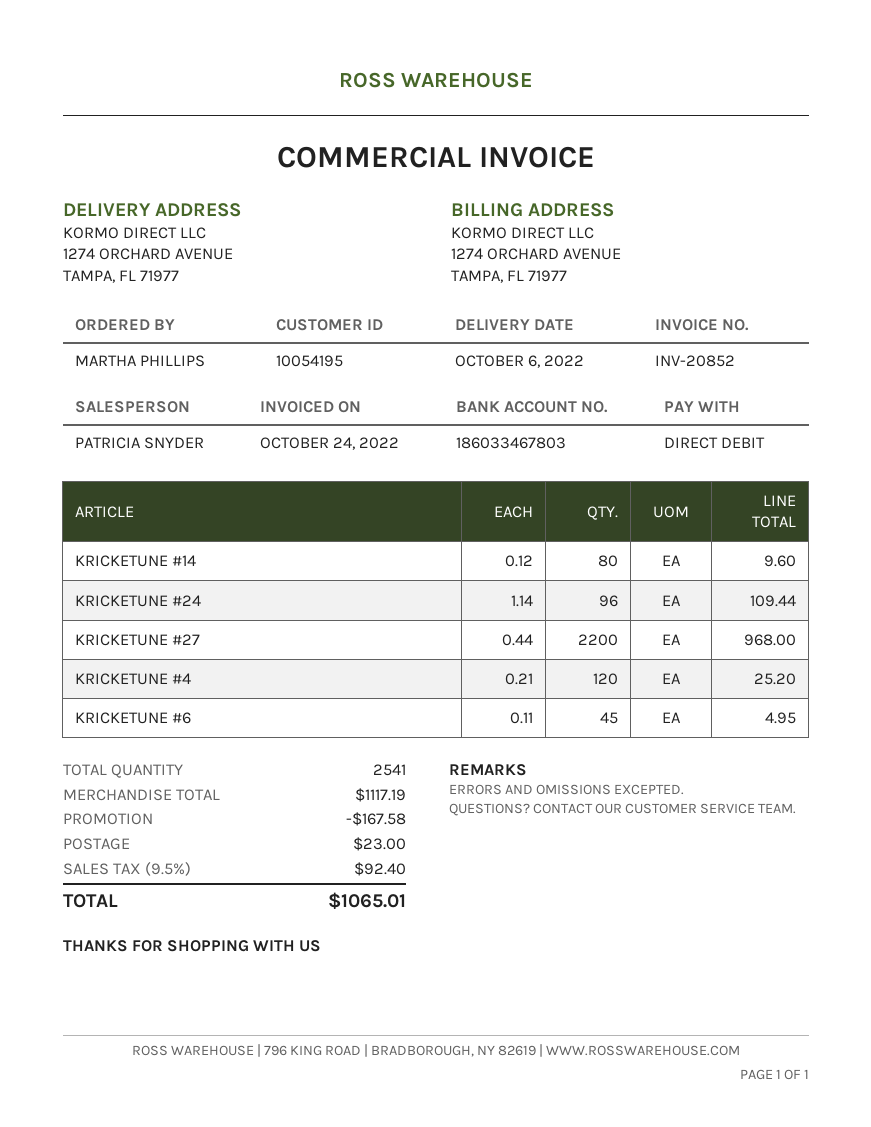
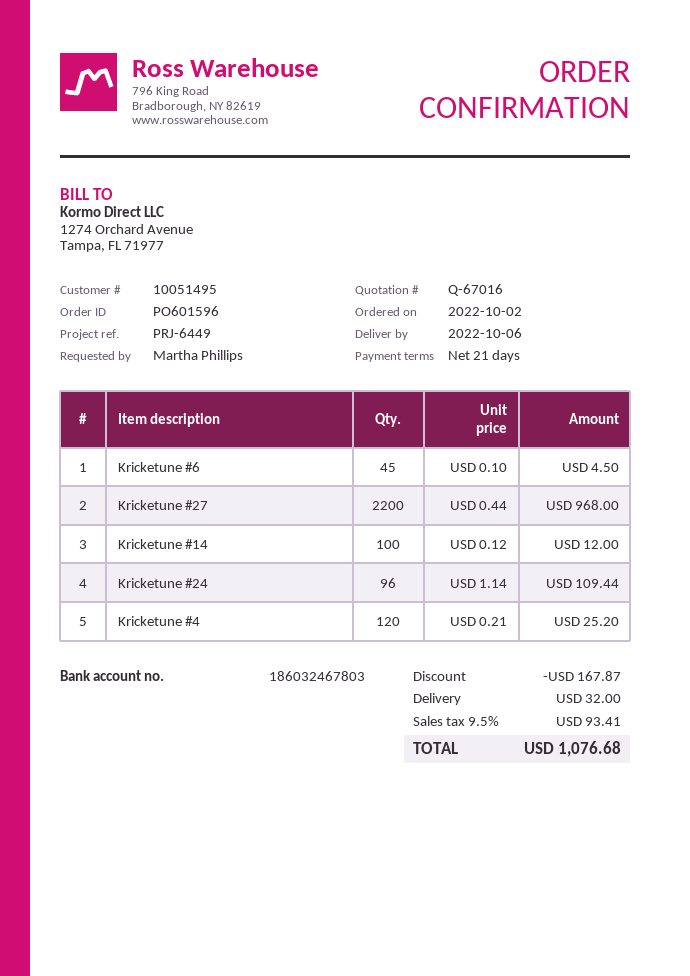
customer number: 10054195 -> 10051495
bank account: 186033467803 -> 186032467803
KRICKETUNE #14: 80 x 0.12 = 9.60 -> 100 x 0.12 = 12.00
KRICKETUNE #6: 45 x 0.11 = 4.95 -> 45 x 0.10 = 4.50
discount: 167.58 -> 167.87
shipping: 23.00 -> 32.00
tax: 9.5% = 92.40 -> 9.5% = 93.41
total: 1065.01 -> 1076.68

